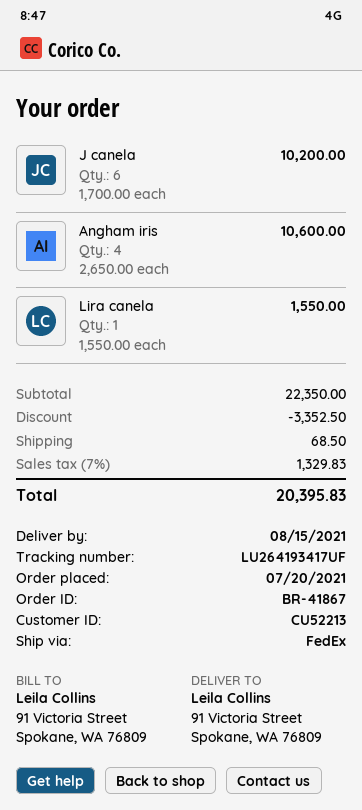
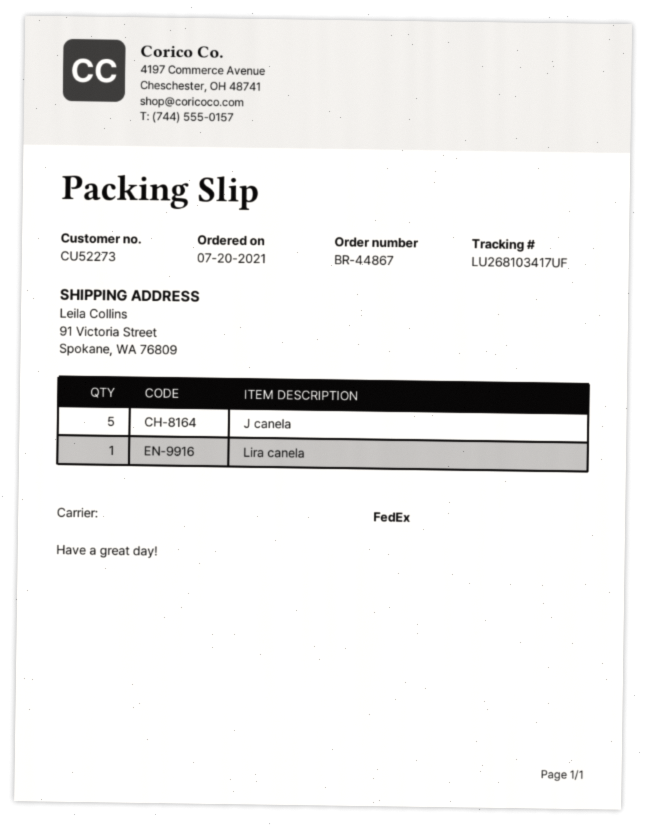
order number: BR-41867 -> BR-44867
customer number: CU52213 -> CU52273
tracking number: LU264193417UF -> LU268103417UF
J canela: 6 -> 5
Angham iris: 4 -> none

